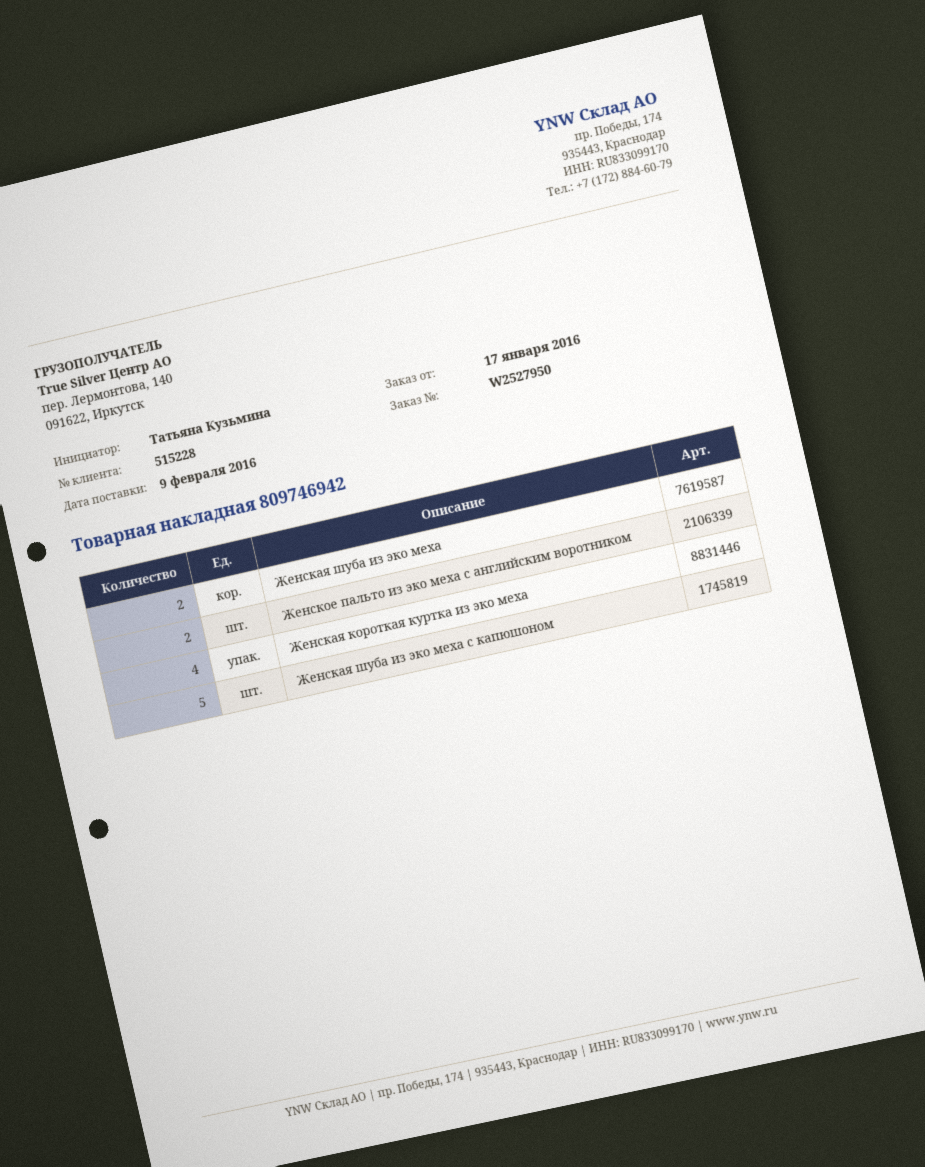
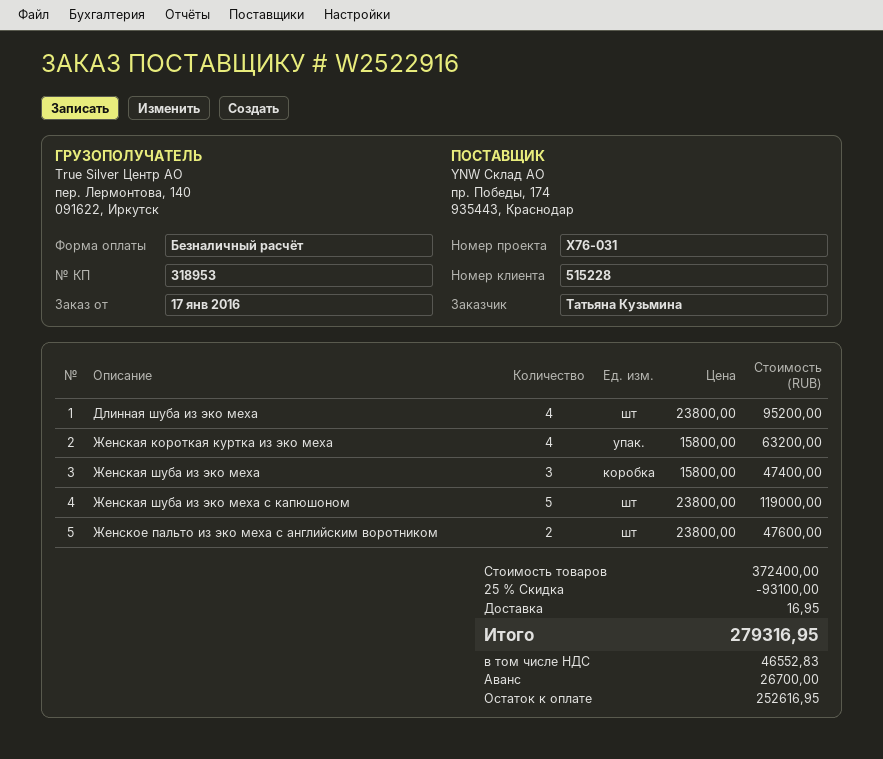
order number: W2527950 -> W2522916
Женская шуба из эко меха: 2 -> 3
Длинная шуба из эко меха: none -> 4

